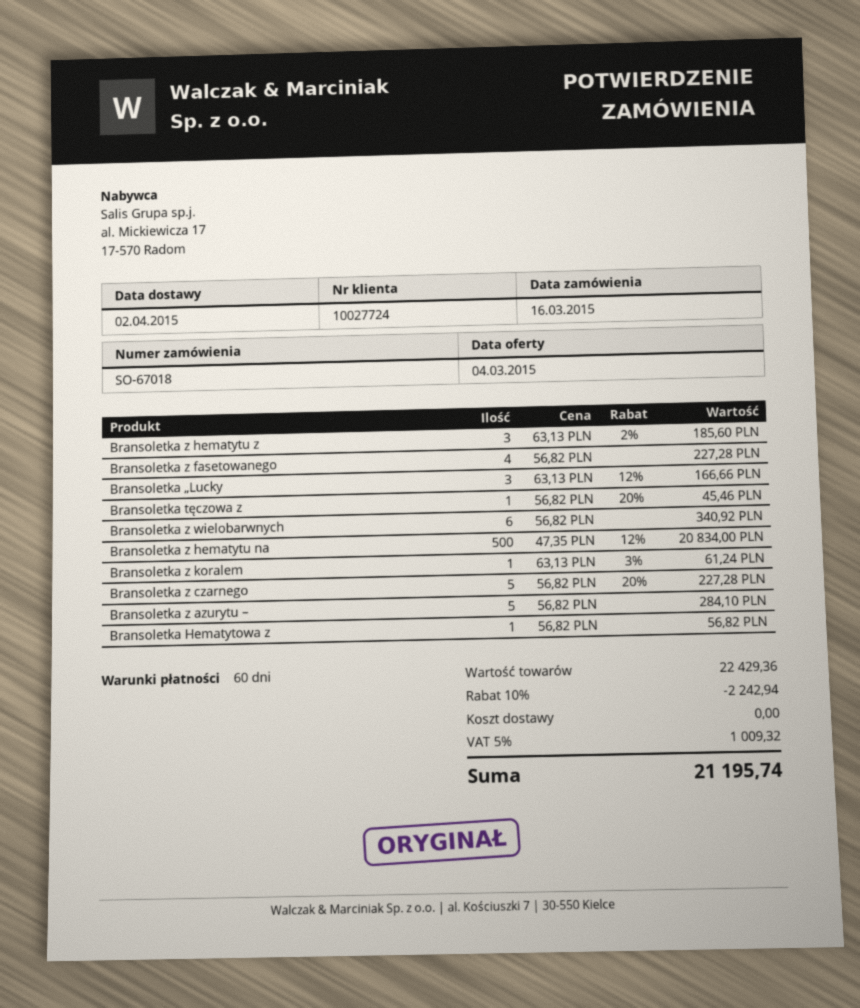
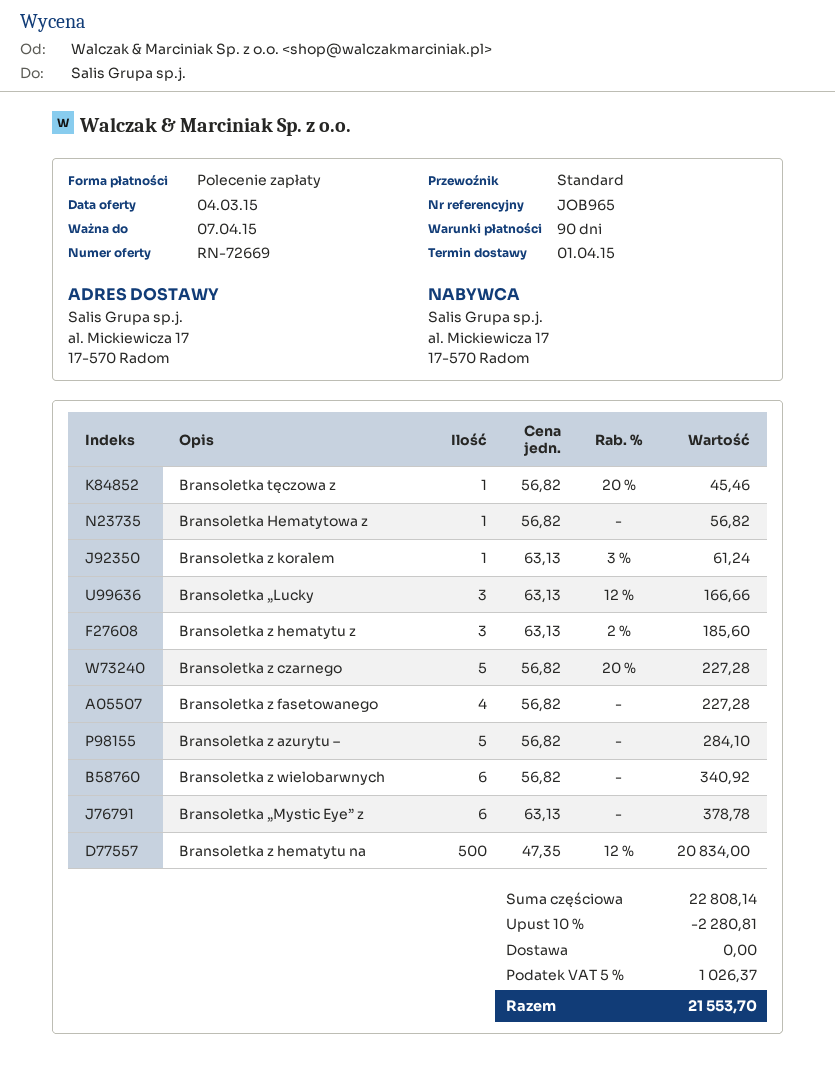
delivery date: 2015-04-02 -> 2015-04-01
payment terms: 60 days -> 90 days
Bransoletka „Mystic Eye” z: none -> 6 x 63.13 = 378.78
subtotal: 22429.36 -> 22808.14
discount: 10% = 2242.94 -> 10% = 2280.81
tax: 5% = 1009.32 -> 5% = 1026.37
total: 21195.74 -> 21553.70

